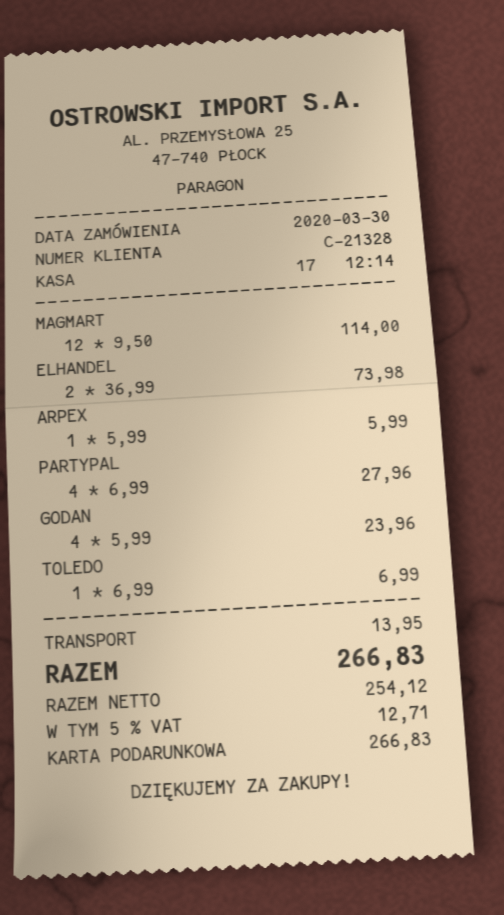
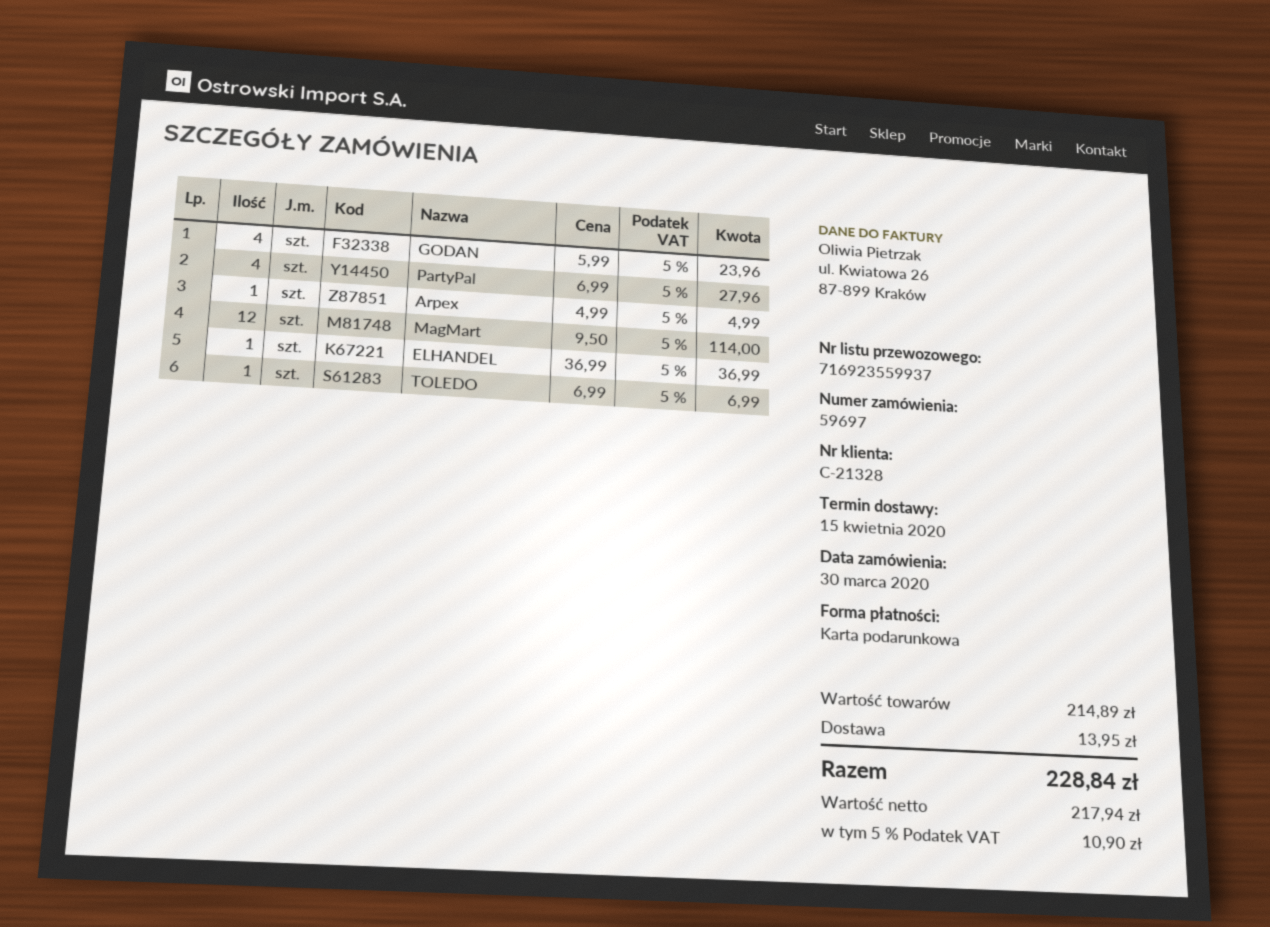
ELHANDEL: 2 x 36.99 = 73.98 -> 1 x 36.99 = 36.99
ARPEX: 1 x 5.99 = 5.99 -> 1 x 4.99 = 4.99
net: 254.12 -> 217.94
tax: 5% = 12.71 -> 5% = 10.90
total: 266.83 -> 228.84

